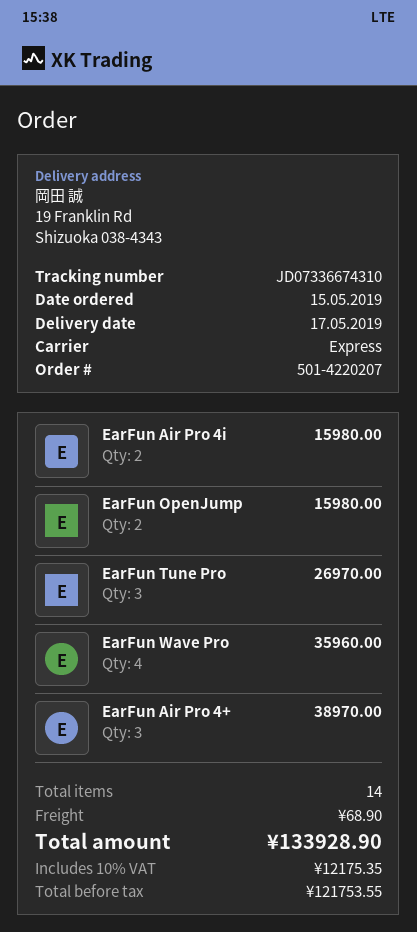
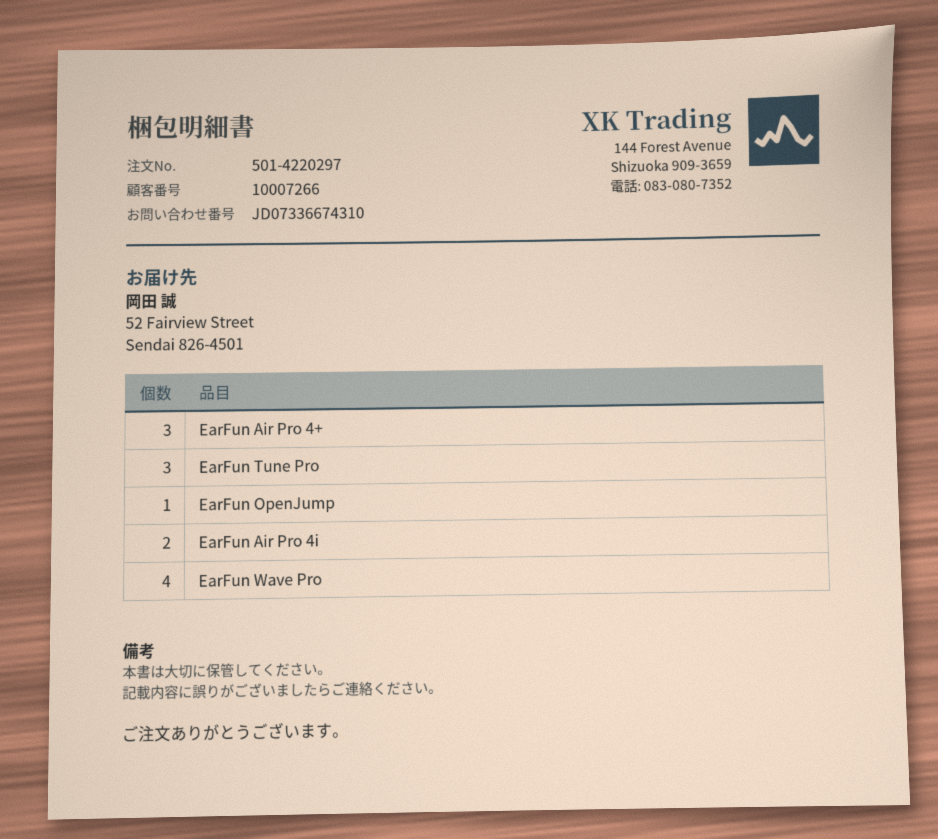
order number: 501-4220207 -> 501-4220297
ship to: 19 Franklin Rd, Shizuoka 038-4343 -> 52 Fairview Street, Sendai 826-4501
EarFun OpenJump: 2 -> 1

